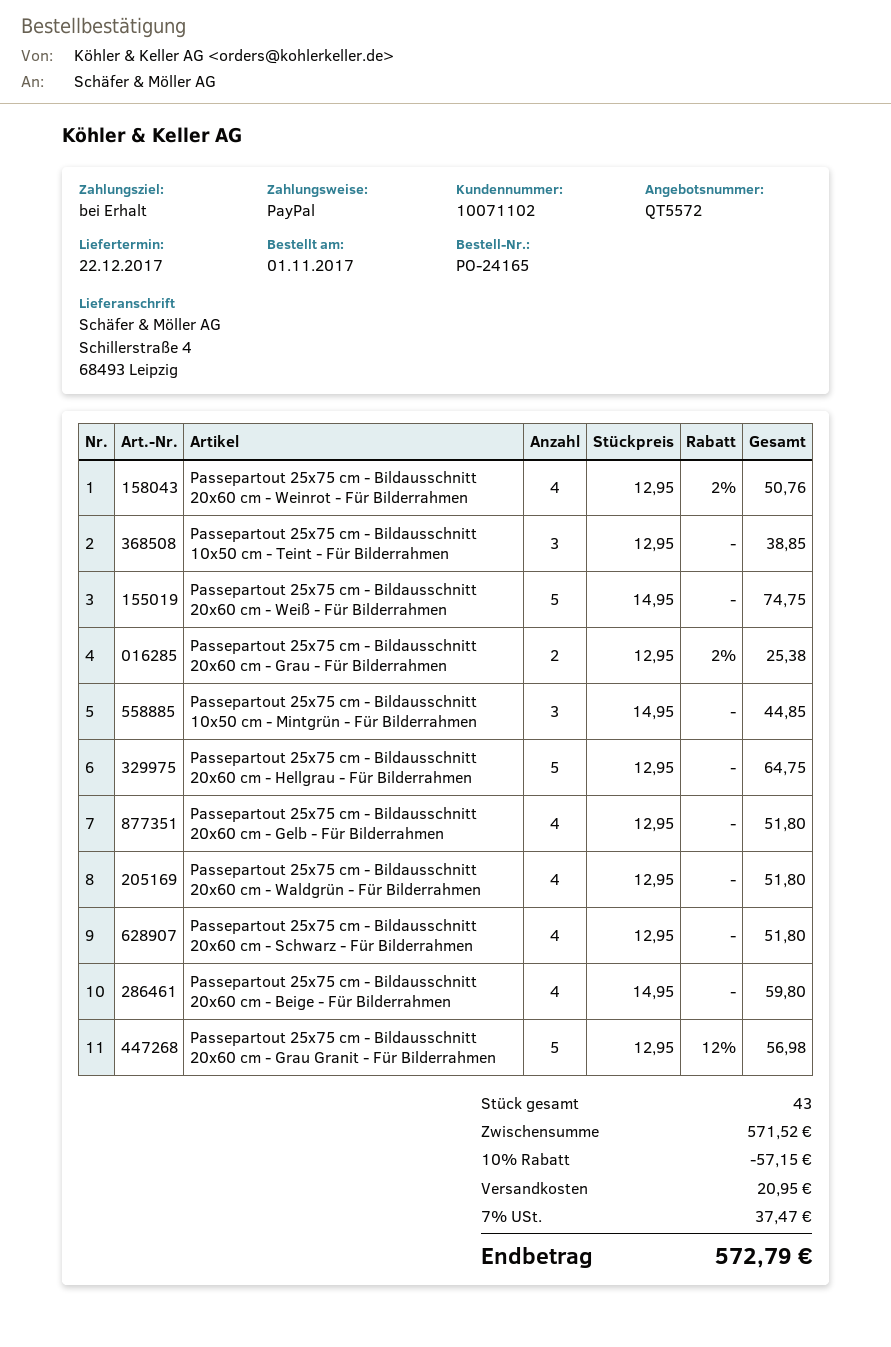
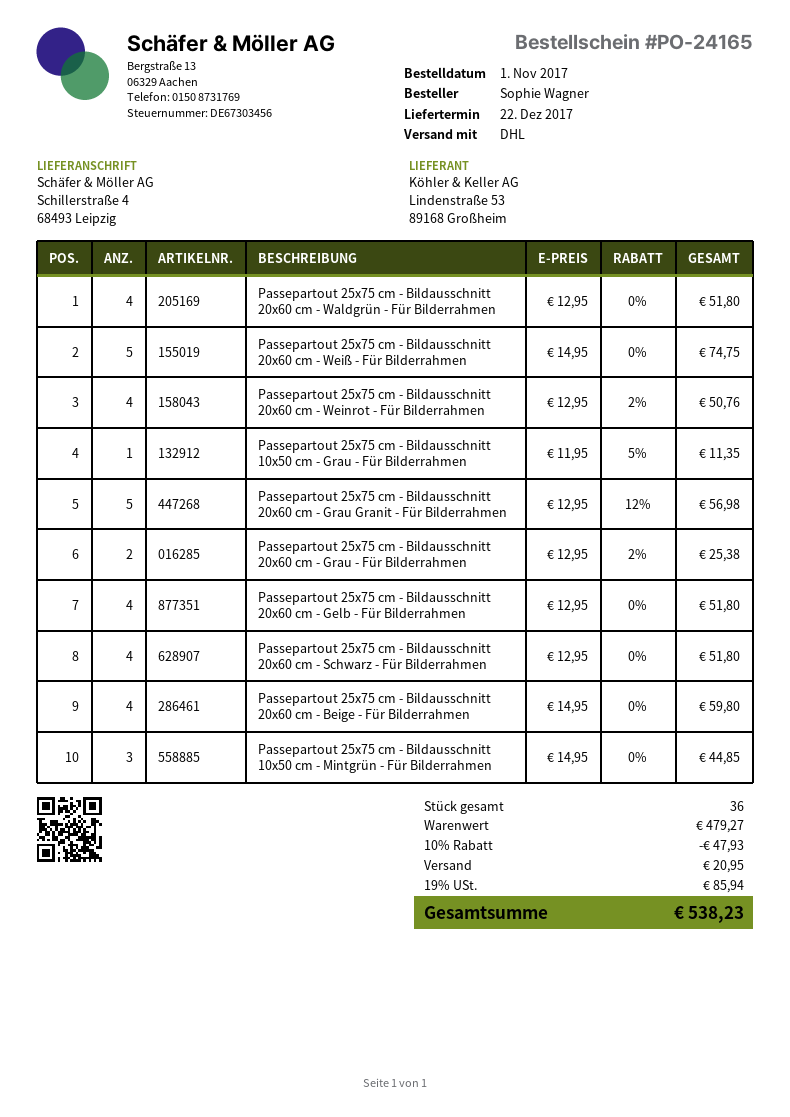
Passepartout 25x75 cm - Bildausschnitt 10x50 cm - Teint - Für Bilderrahmen: 3 x 12.95 = 38.85 -> none
Passepartout 25x75 cm - Bildausschnitt 20x60 cm - Hellgrau - Für Bilderrahmen: 5 x 12.95 = 64.75 -> none
Passepartout 25x75 cm - Bildausschnitt 10x50 cm - Grau - Für Bilderrahmen: none -> 1 x 11.95 - 5% = 11.35
total quantity: 43 -> 36
subtotal: 571.52 -> 479.27
discount: 10% = 57.15 -> 10% = 47.93
tax: 7% = 37.47 -> 19% = 85.94
total: 572.79 -> 538.23

